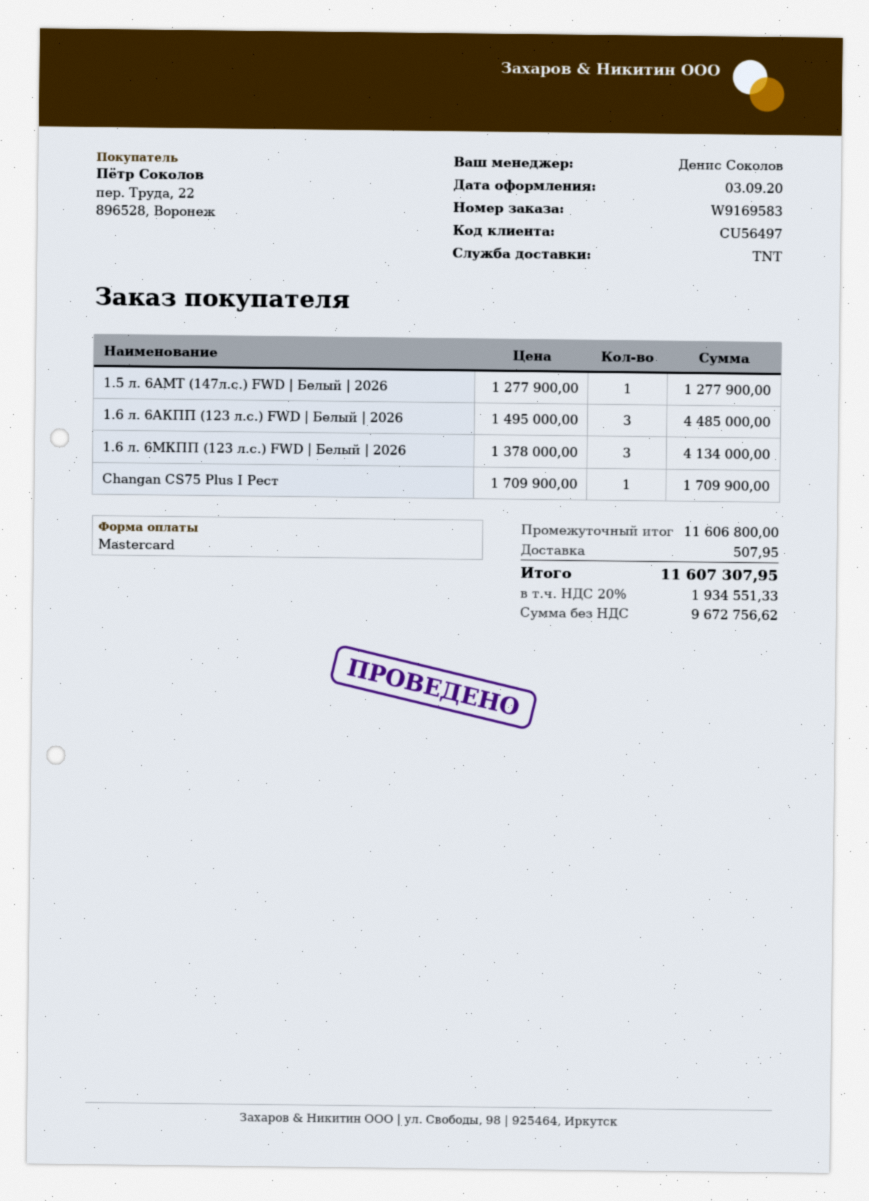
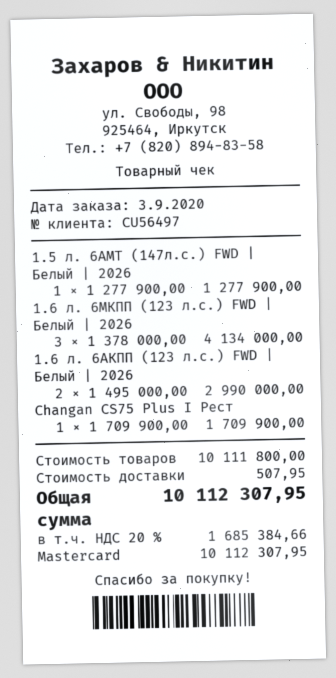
1.6 л. 6AКПП (123 л.с.) FWD | Белый | 2026: 3 x 1495000.00 = 4485000.00 -> 2 x 1495000.00 = 2990000.00
subtotal: 11606800.00 -> 10111800.00
tax: 20% = 1934551.33 -> 20% = 1685384.66
total: 11607307.95 -> 10112307.95

